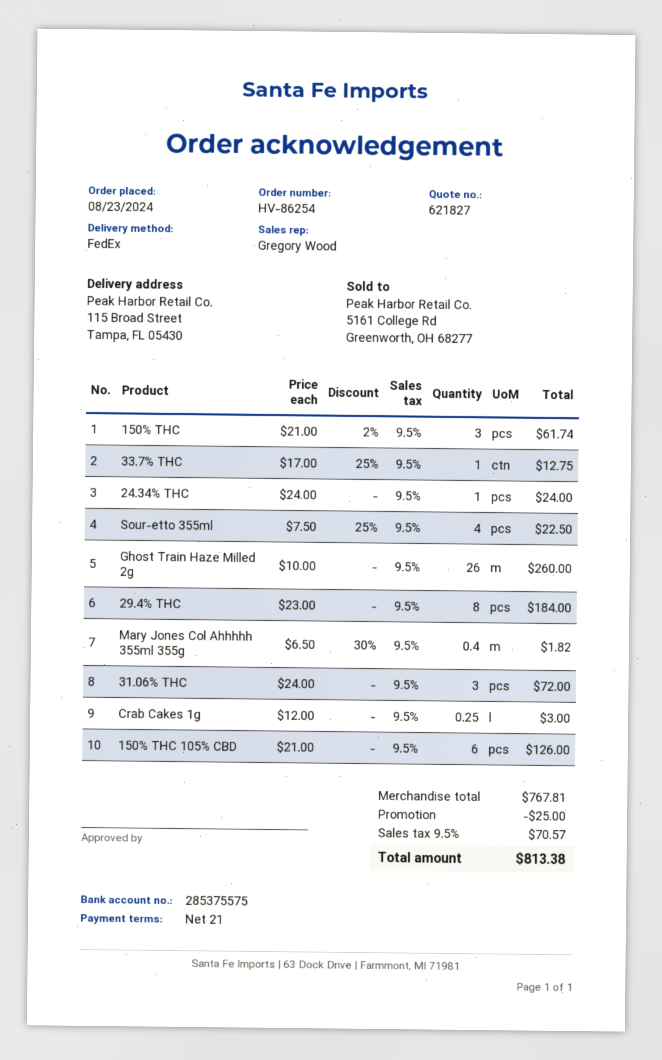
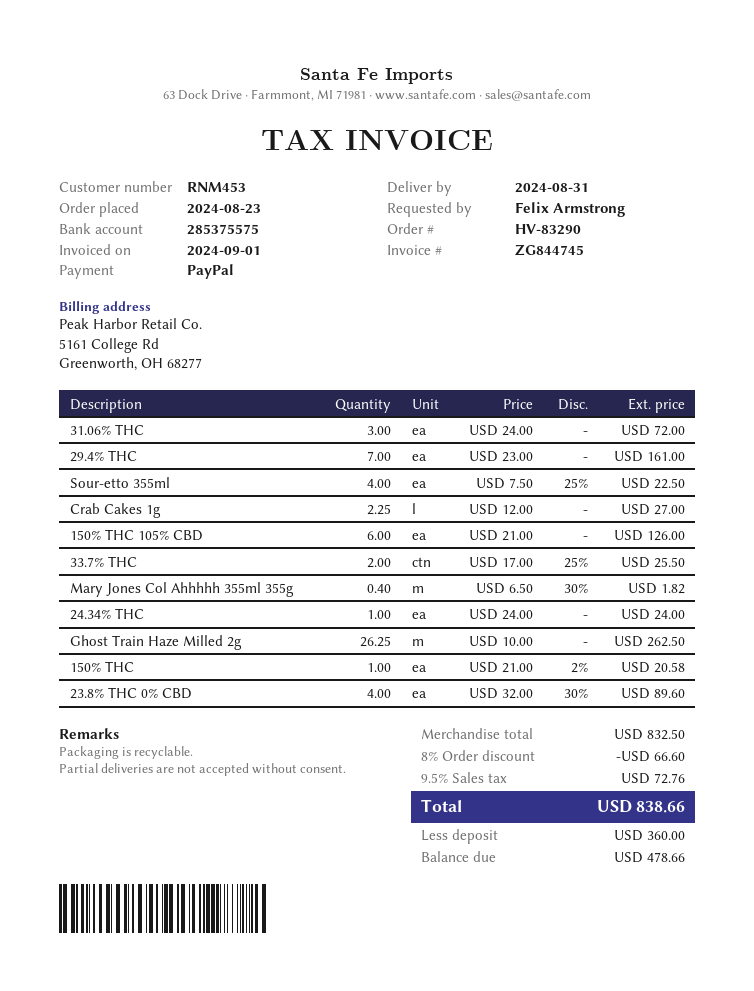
order number: HV-86254 -> HV-83290
150% THC: 3 x 21.00 - 2% = 61.74 -> 1 x 21.00 - 2% = 20.58
33.7% THC: 1 x 17.00 - 25% = 12.75 -> 2 x 17.00 - 25% = 25.50
Ghost Train Haze Milled 2g: 26 x 10.00 = 260.00 -> 26.25 x 10.00 = 262.50
29.4% THC: 8 x 23.00 = 184.00 -> 7 x 23.00 = 161.00
Crab Cakes 1g: 0.25 x 12.00 = 3.00 -> 2.25 x 12.00 = 27.00
23.8% THC 0% CBD: none -> 4 x 32.00 - 30% = 89.60
subtotal: 767.81 -> 832.50
discount: 25.00 -> 66.60
tax: 9.5% = 70.57 -> 9.5% = 72.76
total: 813.38 -> 838.66

